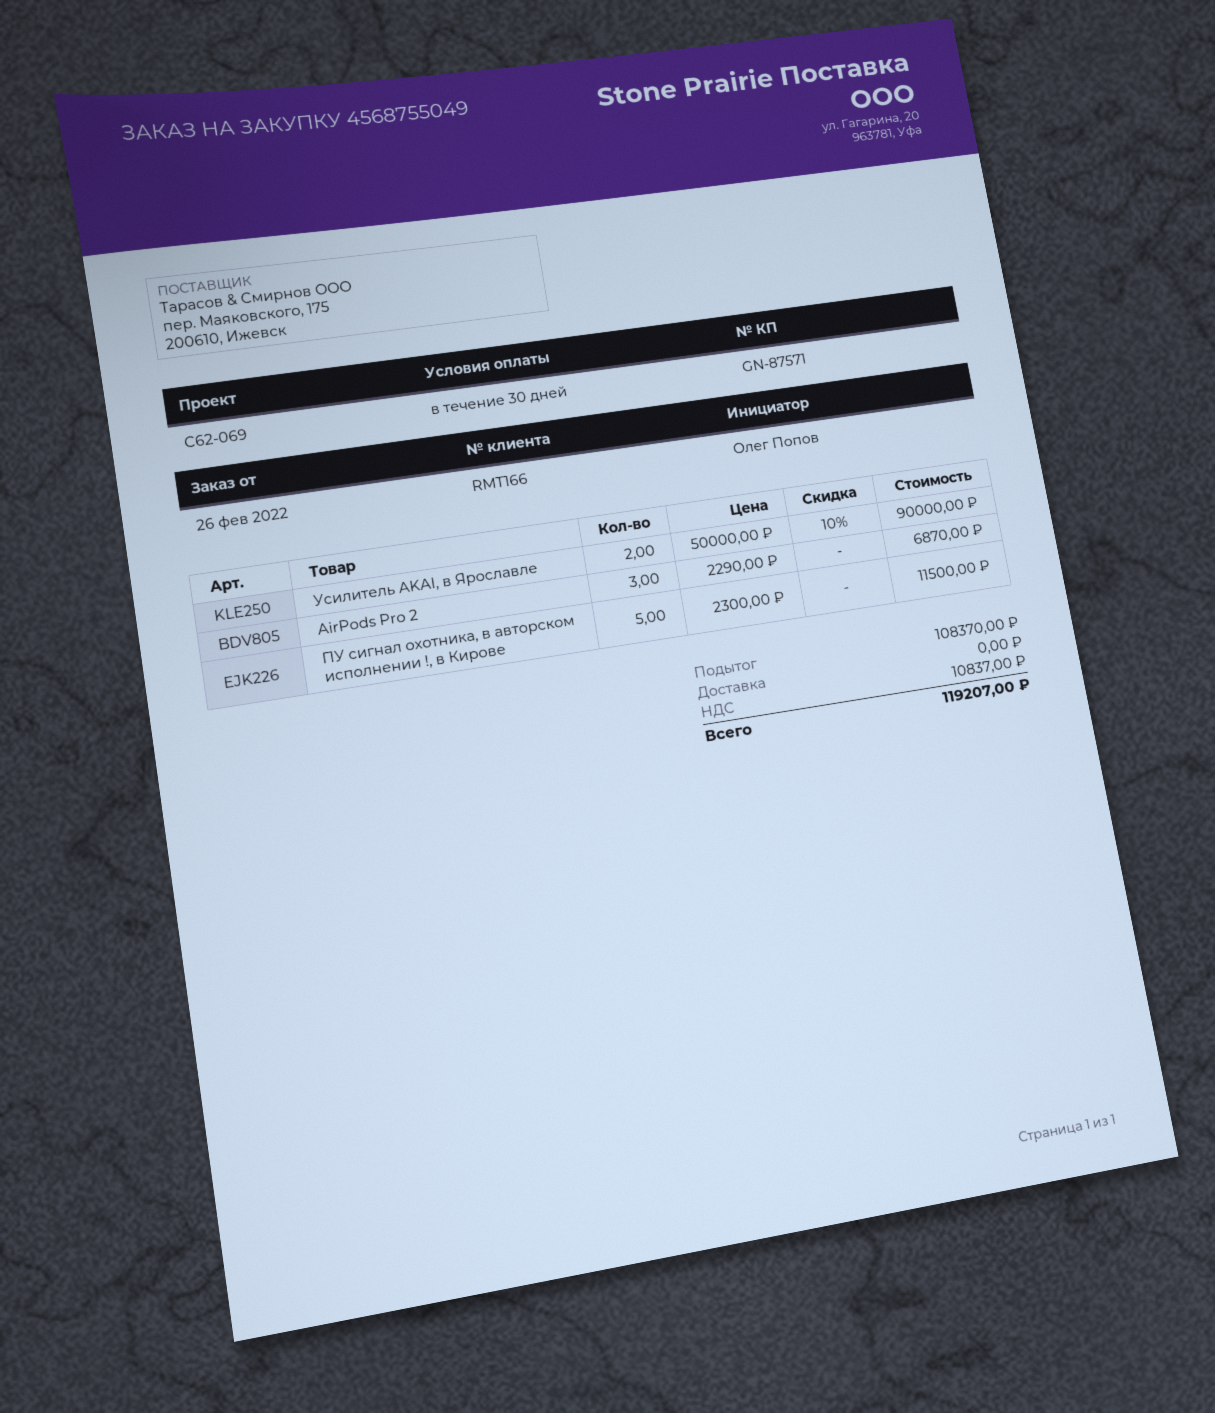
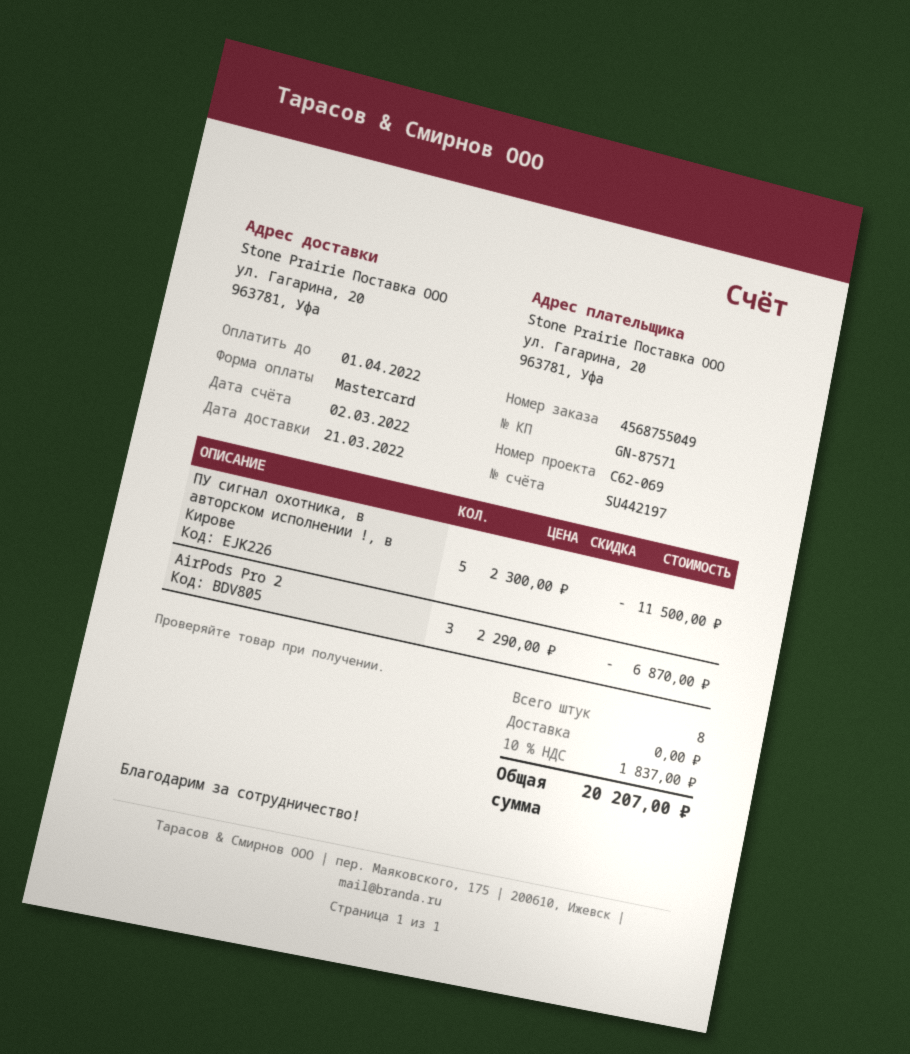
Усилитель AKAI, в Ярославле: 2 x 50000.00 - 10% = 90000.00 -> none
tax: 10837.00 -> 1837.00
total: 119207.00 -> 20207.00

